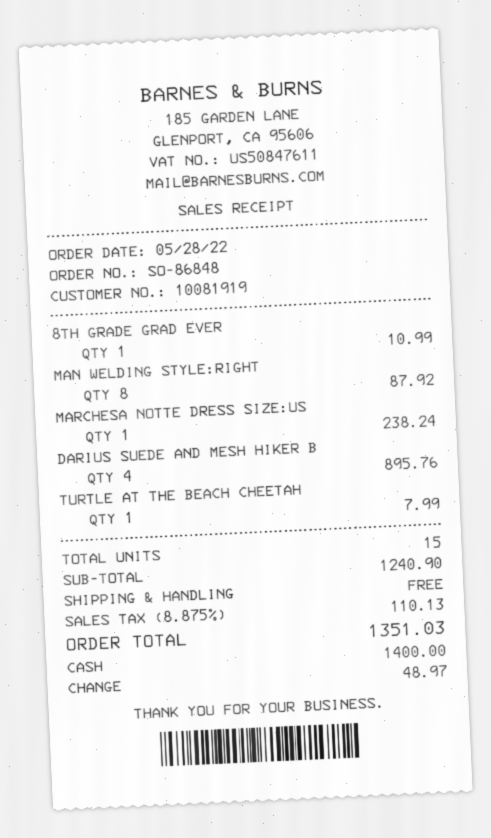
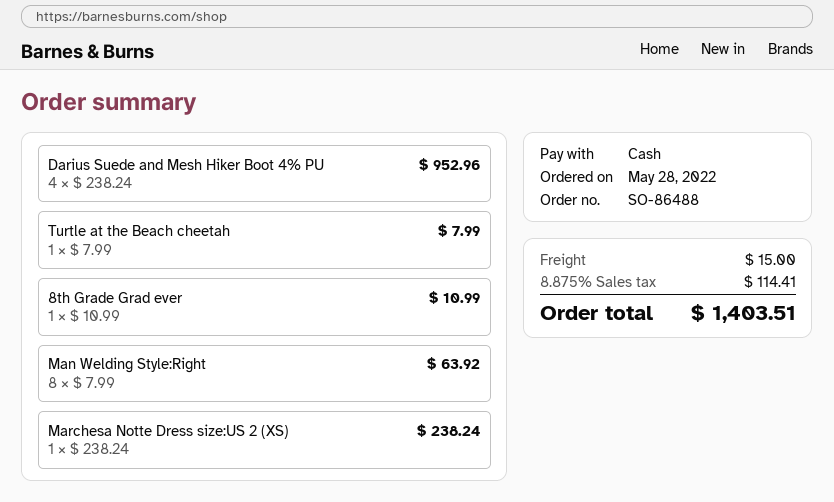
order number: SO-86848 -> SO-86488
MAN WELDING STYLE:RIGHT: 8 for 87.92 -> 8 for 63.92
DARIUS SUEDE AND MESH HIKER B: 4 for 895.76 -> 4 for 952.96
shipping: 0.00 -> 15.00
tax: 8.875% = 110.13 -> 8.875% = 114.41
total: 1351.03 -> 1403.51

